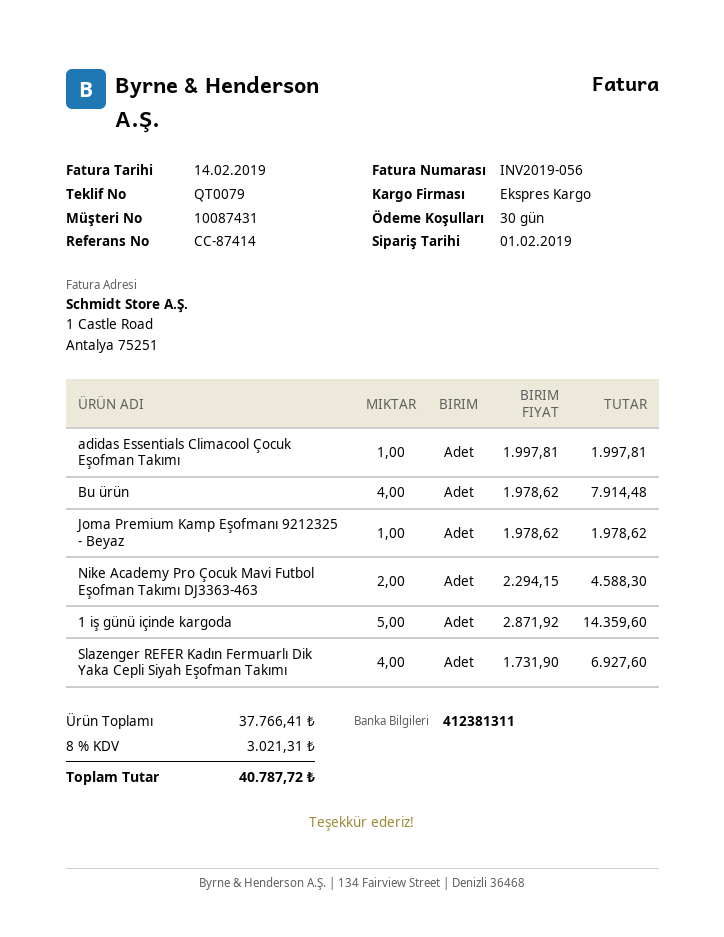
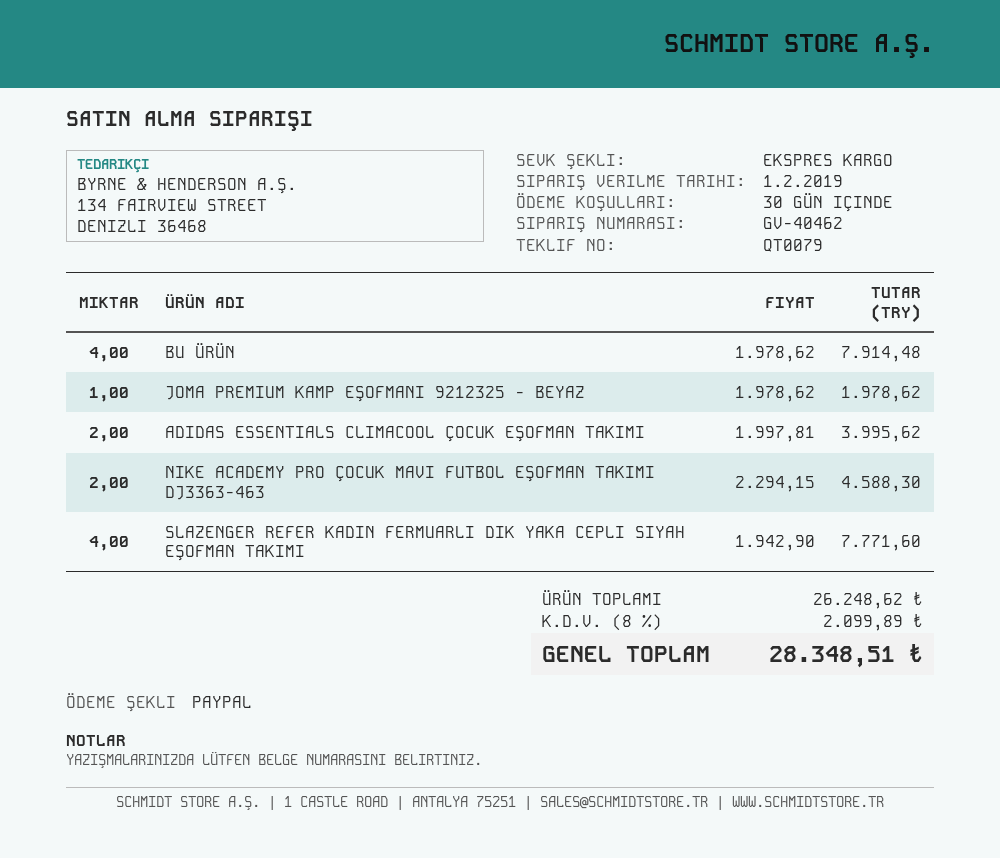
adidas Essentials Climacool Çocuk Eşofman Takımı: 1 x 1997.81 = 1997.81 -> 2 x 1997.81 = 3995.62
1 iş günü içinde kargoda: 5 x 2871.92 = 14359.60 -> none
Slazenger REFER Kadın Fermuarlı Dik Yaka Cepli Siyah Eşofman Takımı: 4 x 1731.90 = 6927.60 -> 4 x 1942.90 = 7771.60
subtotal: 37766.41 -> 26248.62
tax: 8% = 3021.31 -> 8% = 2099.89
total: 40787.72 -> 28348.51

